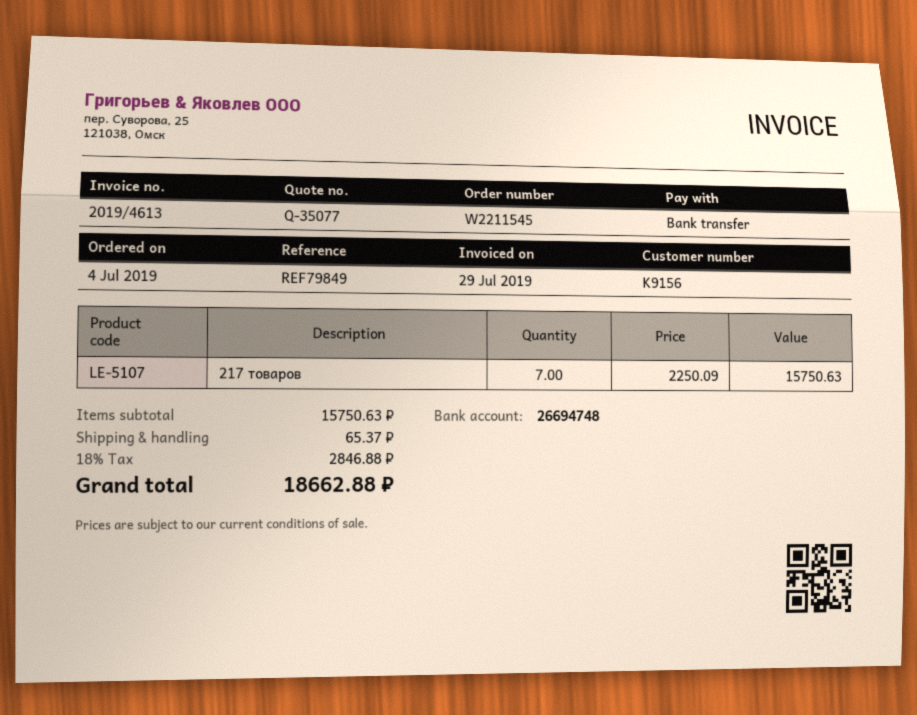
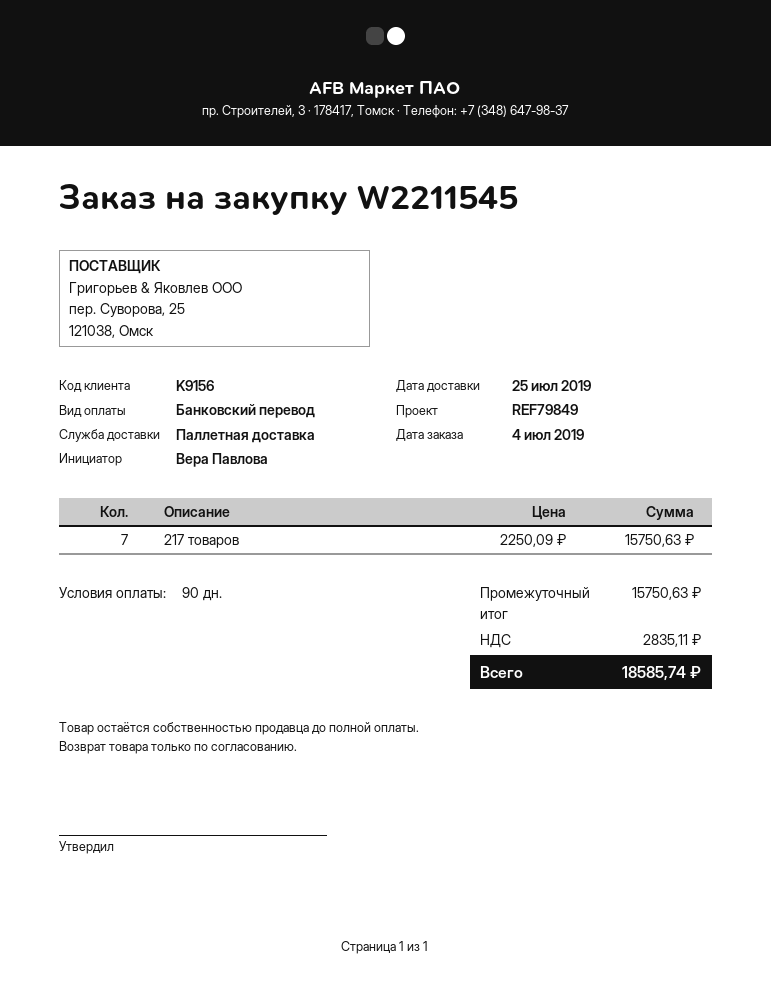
shipping: 65.37 -> none
tax: 2846.88 -> 2835.11
total: 18662.88 -> 18585.74

